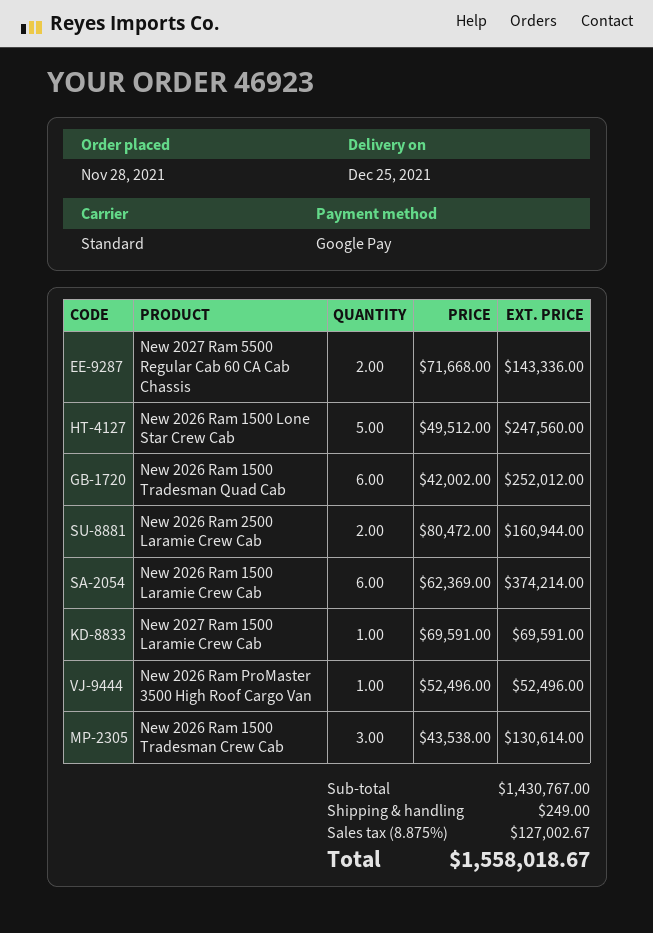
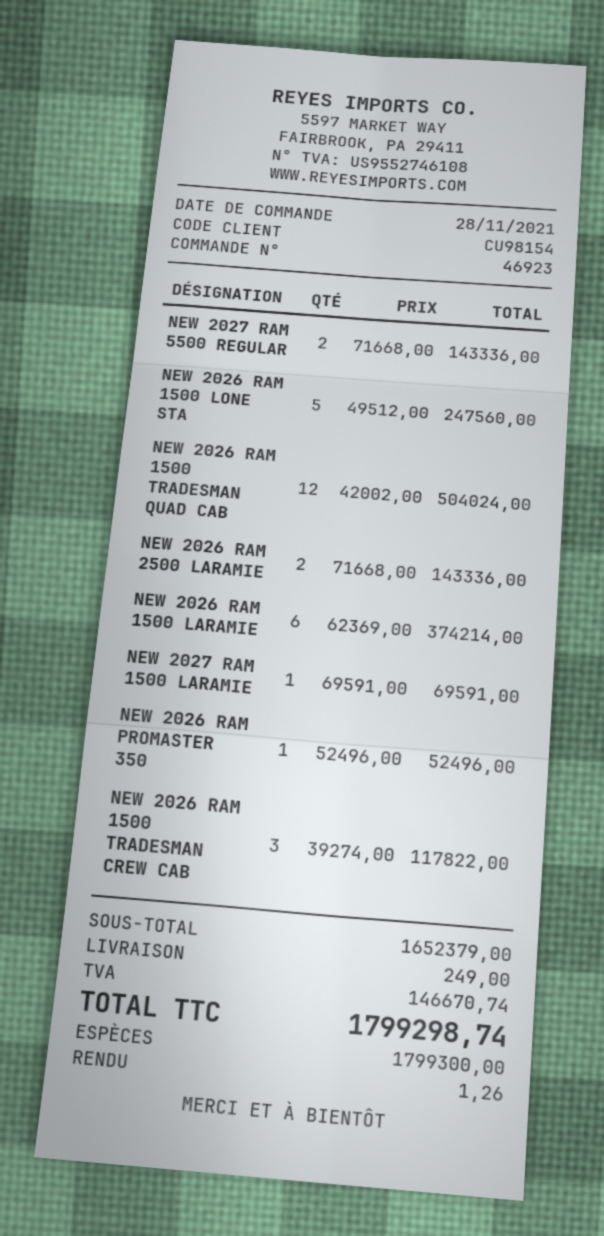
payment method: Google Pay -> cash
New 2026 Ram 1500 Tradesman Quad Cab: 6 x 42002.00 = 252012.00 -> 12 x 42002.00 = 504024.00
New 2026 Ram 2500 Laramie Crew Cab: 2 x 80472.00 = 160944.00 -> 2 x 71668.00 = 143336.00
New 2026 Ram 1500 Tradesman Crew Cab: 3 x 43538.00 = 130614.00 -> 3 x 39274.00 = 117822.00
subtotal: 1430767.00 -> 1652379.00
tax: 127002.67 -> 146670.74
total: 1558018.67 -> 1799298.74

